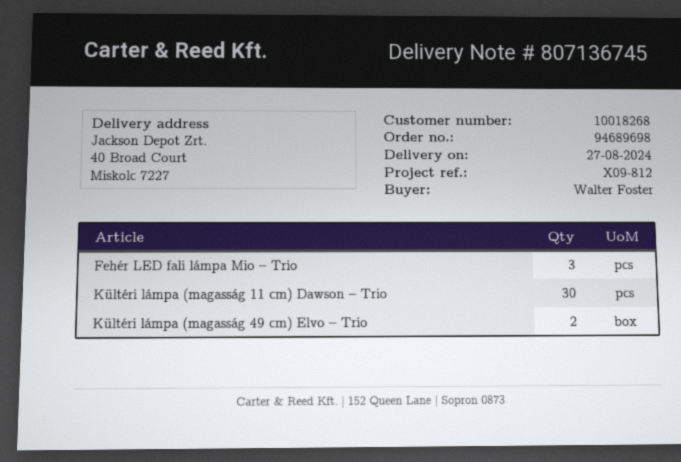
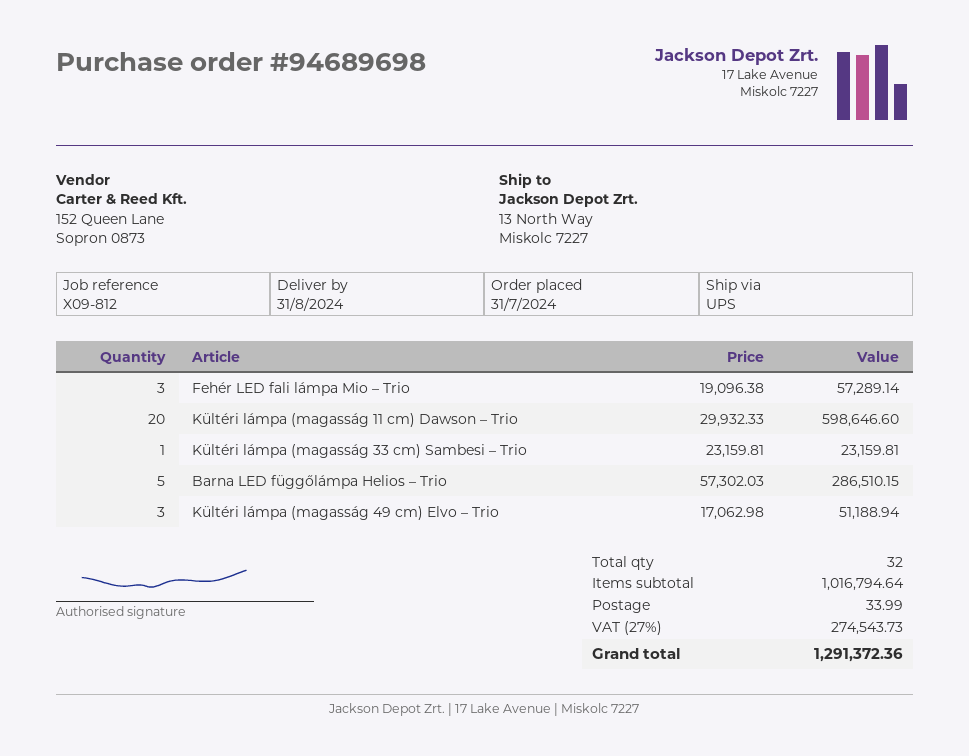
delivery date: 2024-08-27 -> 2024-08-31
ship to: 40 Broad Court, Miskolc 7227 -> 13 North Way, Miskolc 7227
Kültéri lámpa (magasság 11 cm) Dawson – Trio: 30 -> 20
Kültéri lámpa (magasság 49 cm) Elvo – Trio: 2 -> 3
Kültéri lámpa (magasság 33 cm) Sambesi – Trio: none -> 1
Barna LED függőlámpa Helios – Trio: none -> 5

